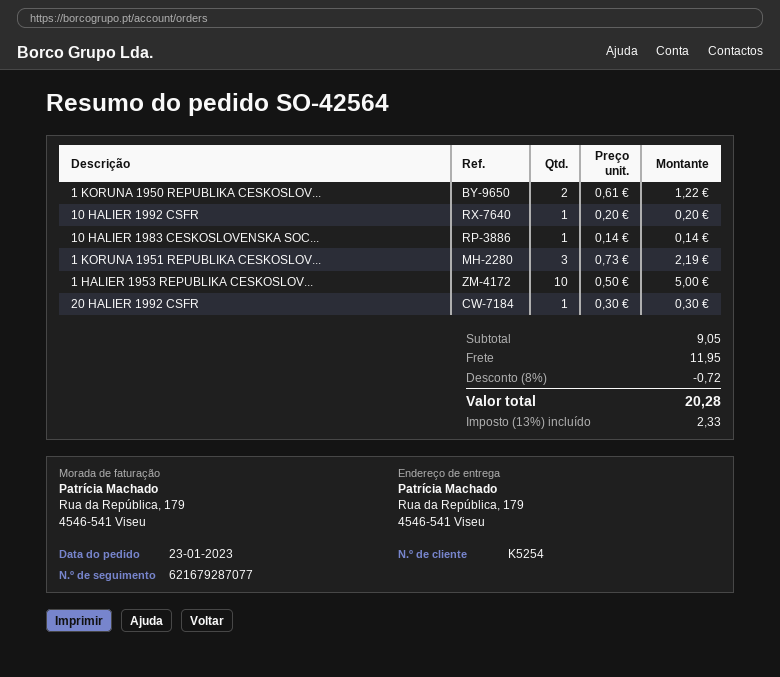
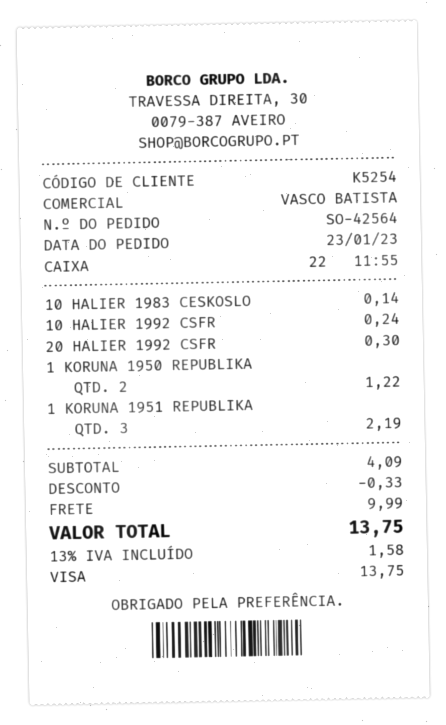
10 HALIER 1992 CSFR: 1 for 0.20 -> 1 for 0.24
1 HALIER 1953 REPUBLIKA CESKOSLOV...: 10 for 5.00 -> none
subtotal: 9.05 -> 4.09
discount: 0.72 -> 0.33
shipping: 11.95 -> 9.99
tax: 13% = 2.33 -> 13% = 1.58
total: 20.28 -> 13.75

